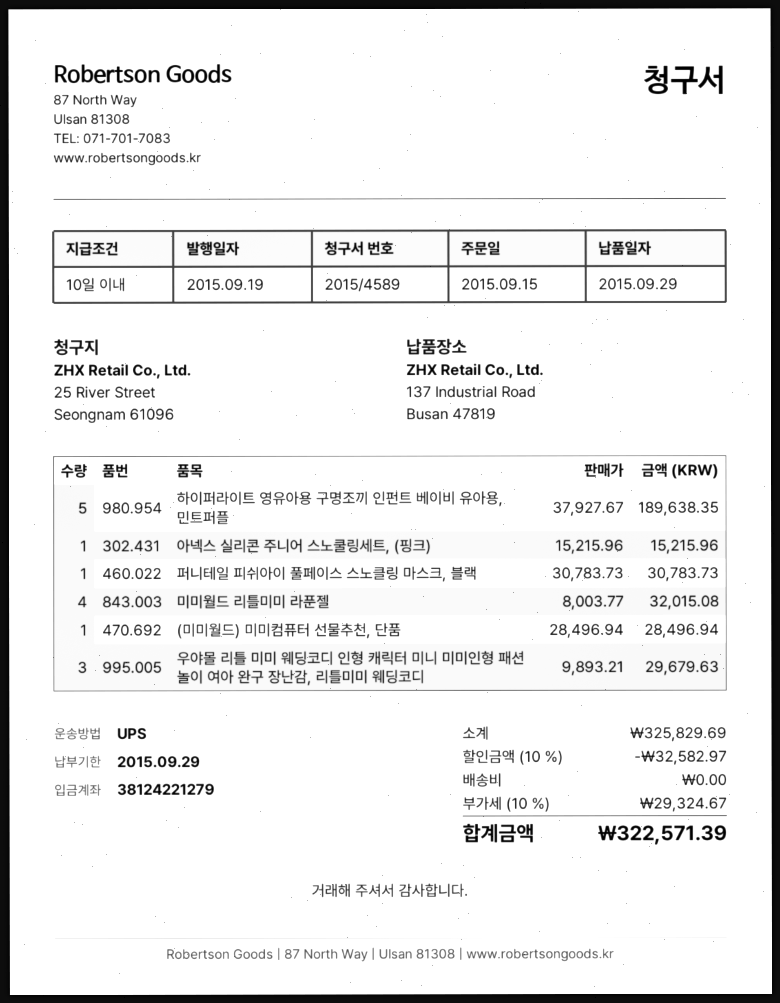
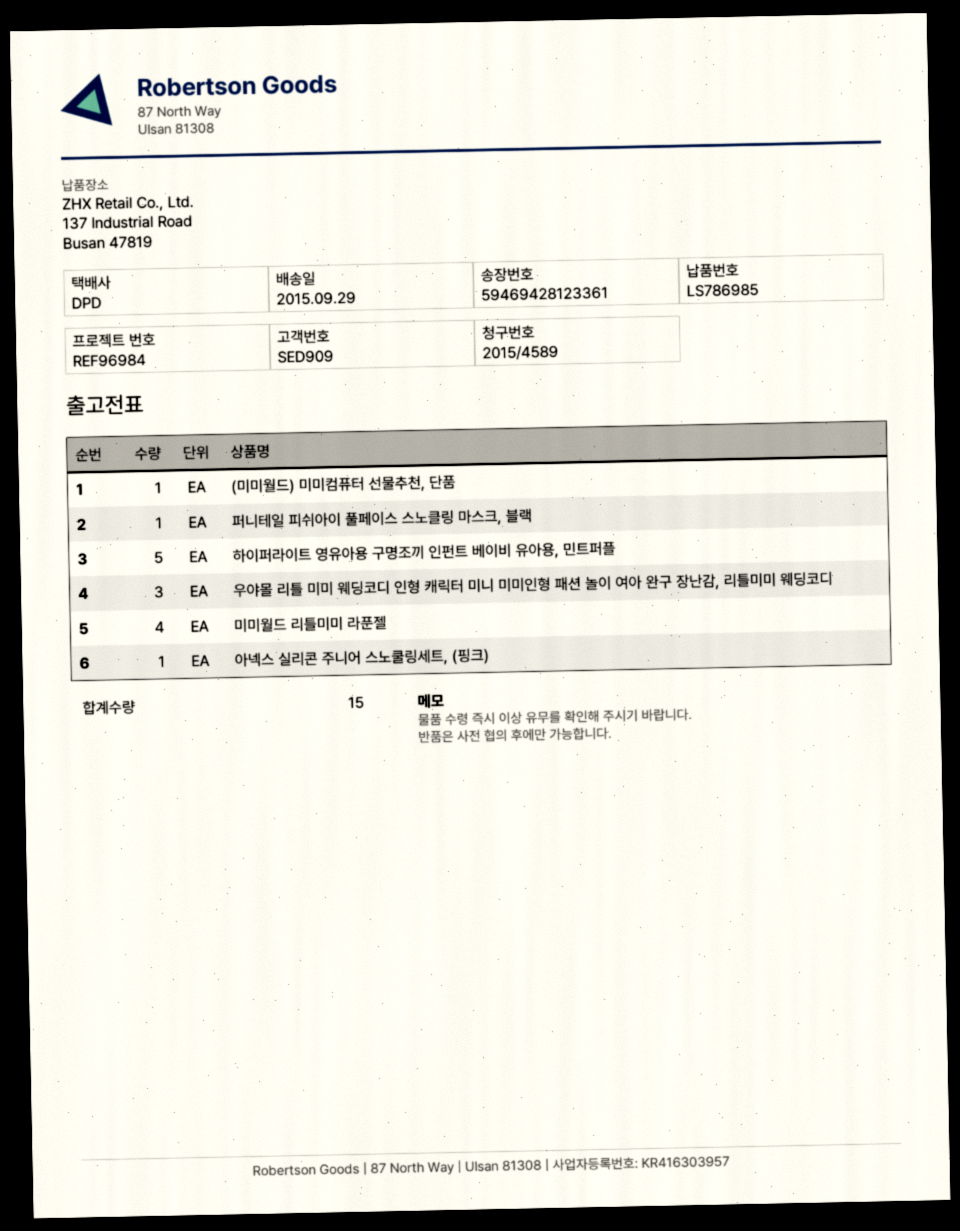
shipping method: UPS -> DPD

